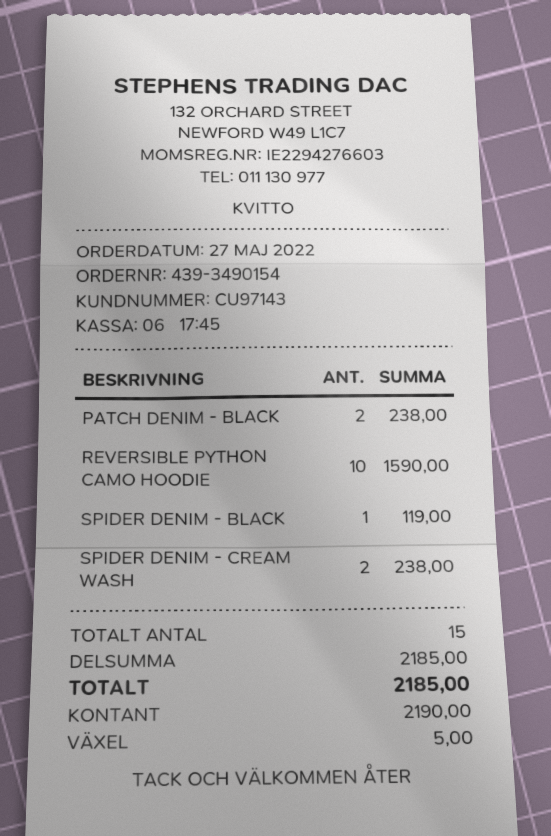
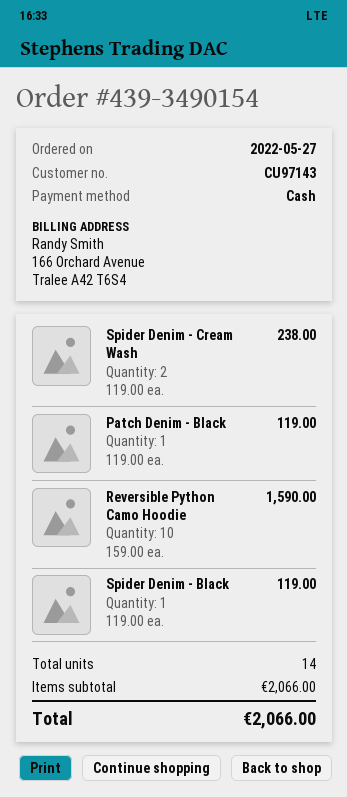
PATCH DENIM - BLACK: 2 for 238.00 -> 1 for 119.00
total quantity: 15 -> 14
subtotal: 2185.00 -> 2066.00
total: 2185.00 -> 2066.00

